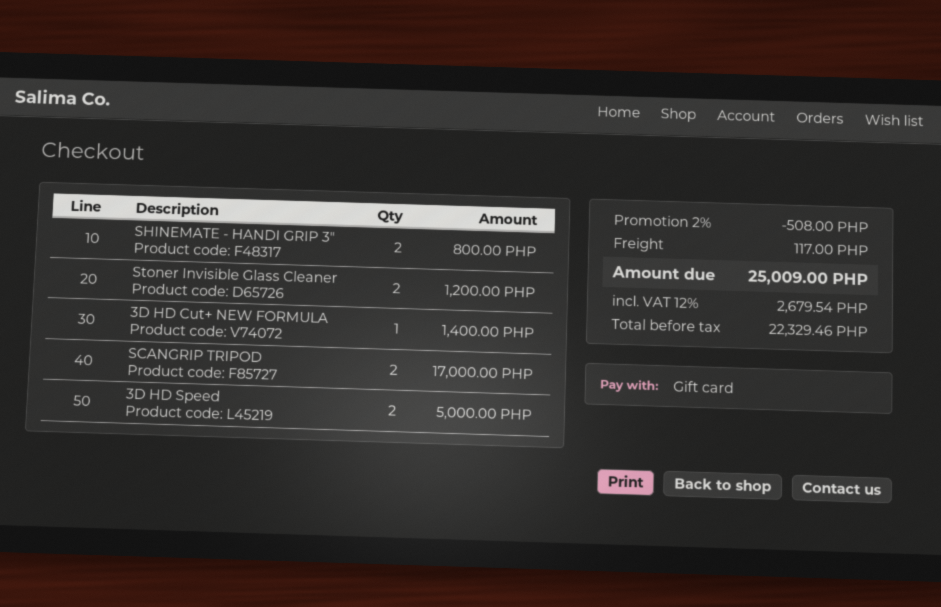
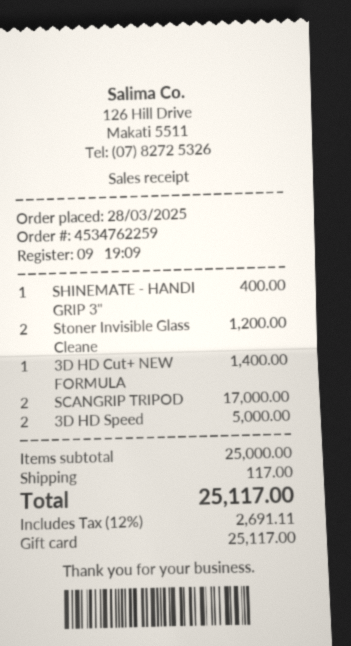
SHINEMATE - HANDI GRIP 3": 2 for 800.00 -> 1 for 400.00
discount: 2% = 508.00 -> none
tax: 12% = 2679.54 -> 12% = 2691.11
total: 25009.00 -> 25117.00

